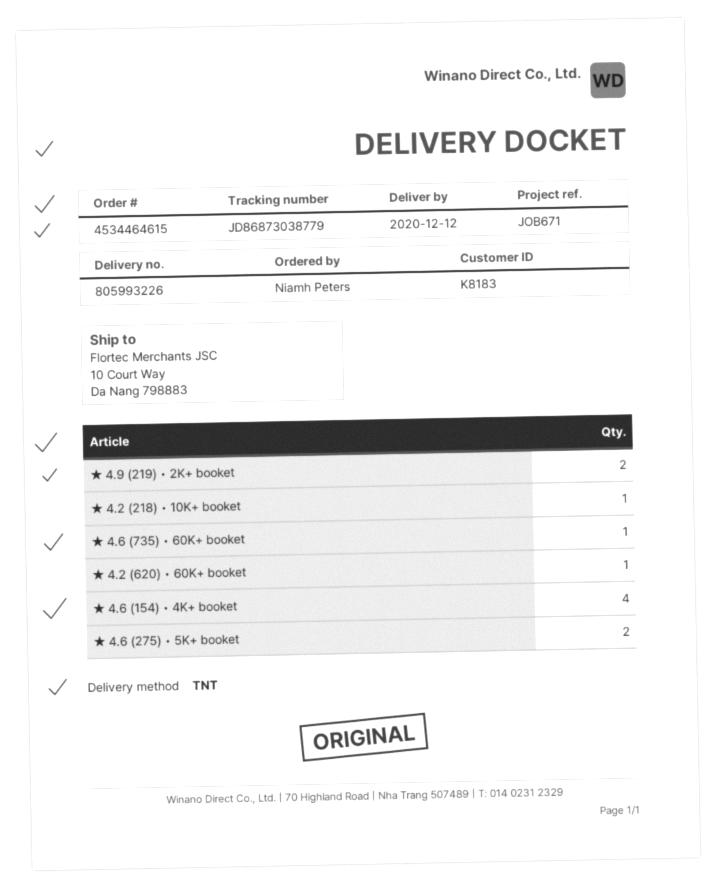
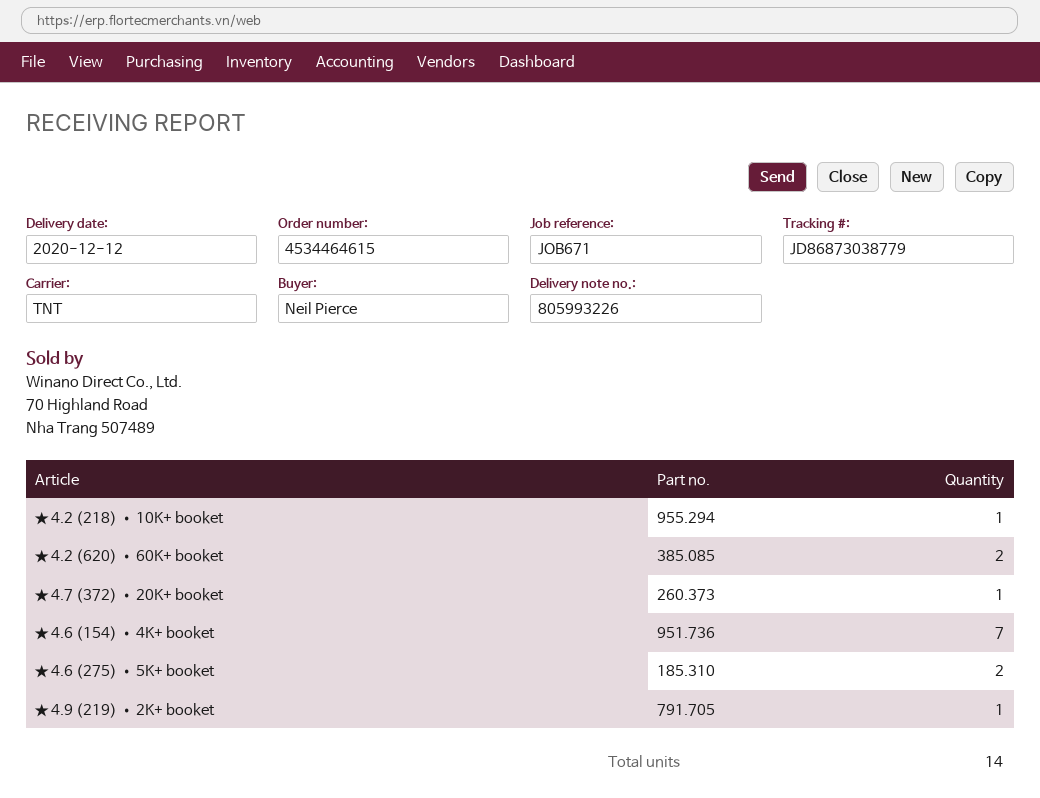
ordered by: Niamh Peters -> Neil Pierce
★ 4.9 (219) • 2K+ booket: 2 -> 1
★ 4.6 (735) • 60K+ booket: 1 -> none
★ 4.2 (620) • 60K+ booket: 1 -> 2
★ 4.6 (154) • 4K+ booket: 4 -> 7
★ 4.7 (372) • 20K+ booket: none -> 1

